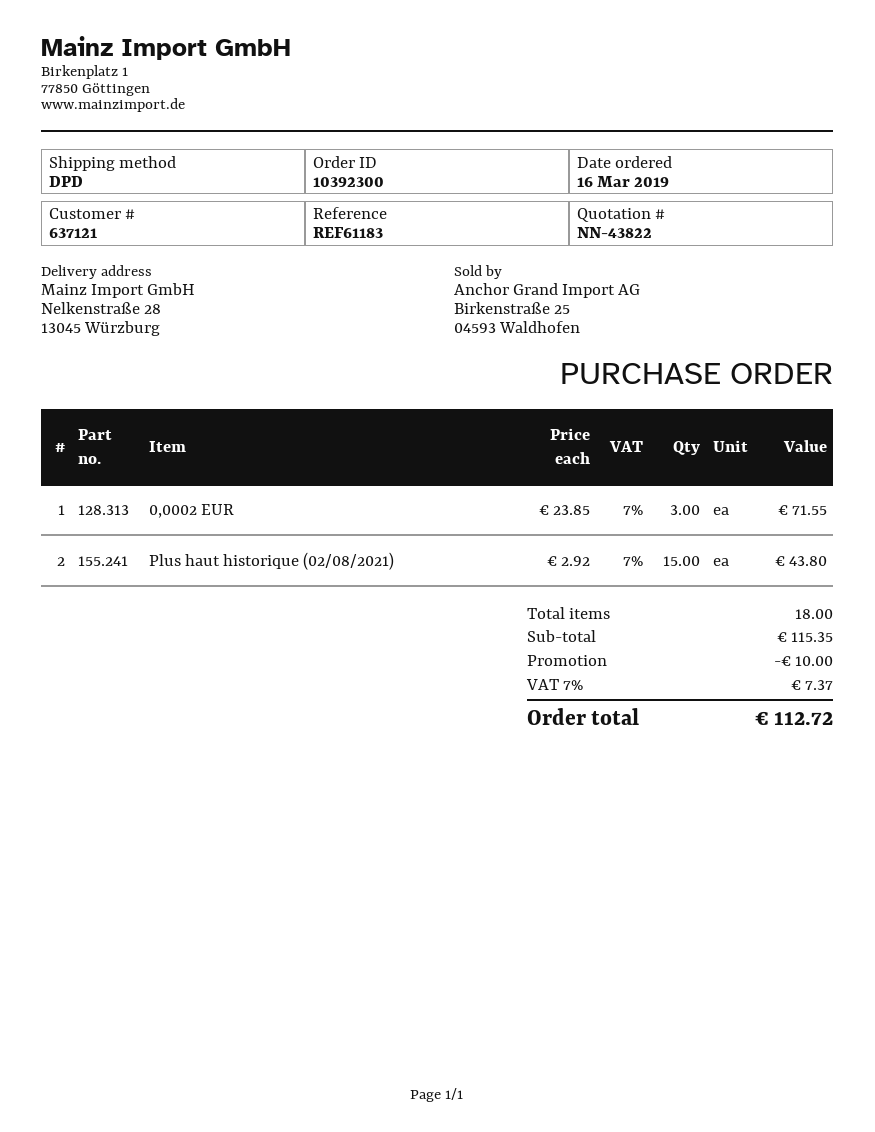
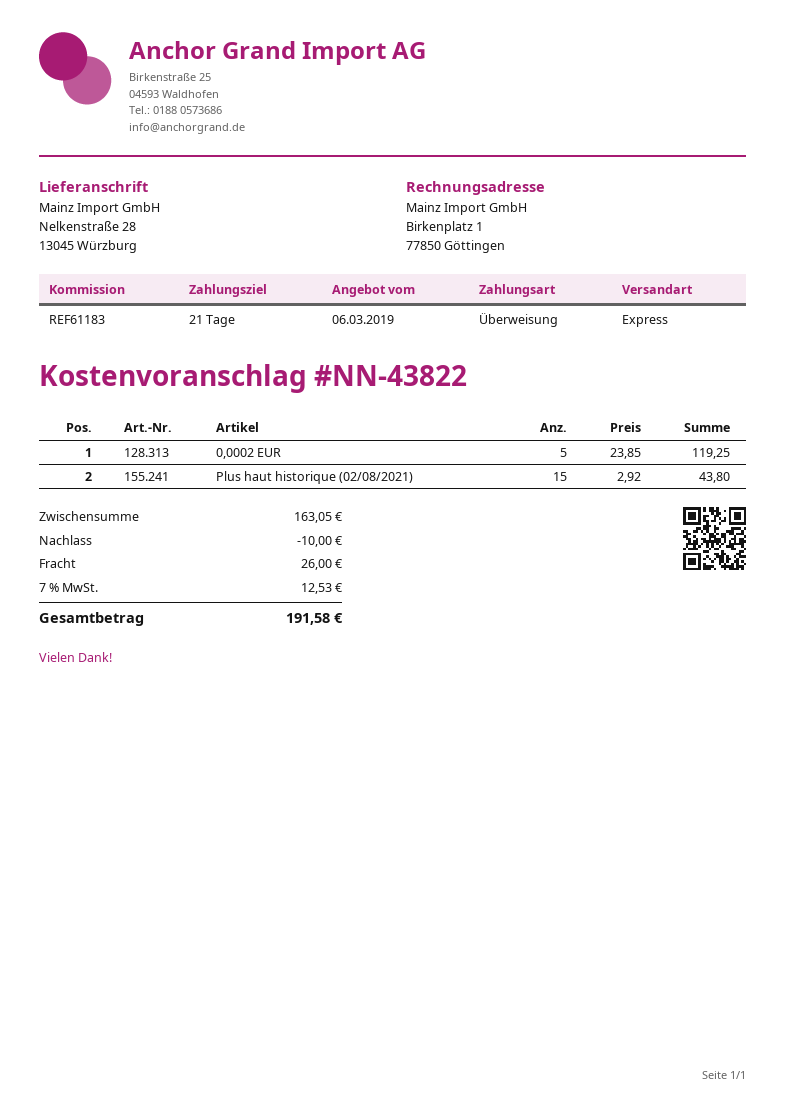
shipping method: DPD -> express
0,0002 EUR: 3 x 23.85 = 71.55 -> 5 x 23.85 = 119.25
subtotal: 115.35 -> 163.05
shipping: none -> 26.00
tax: 7% = 7.37 -> 7% = 12.53
total: 112.72 -> 191.58

